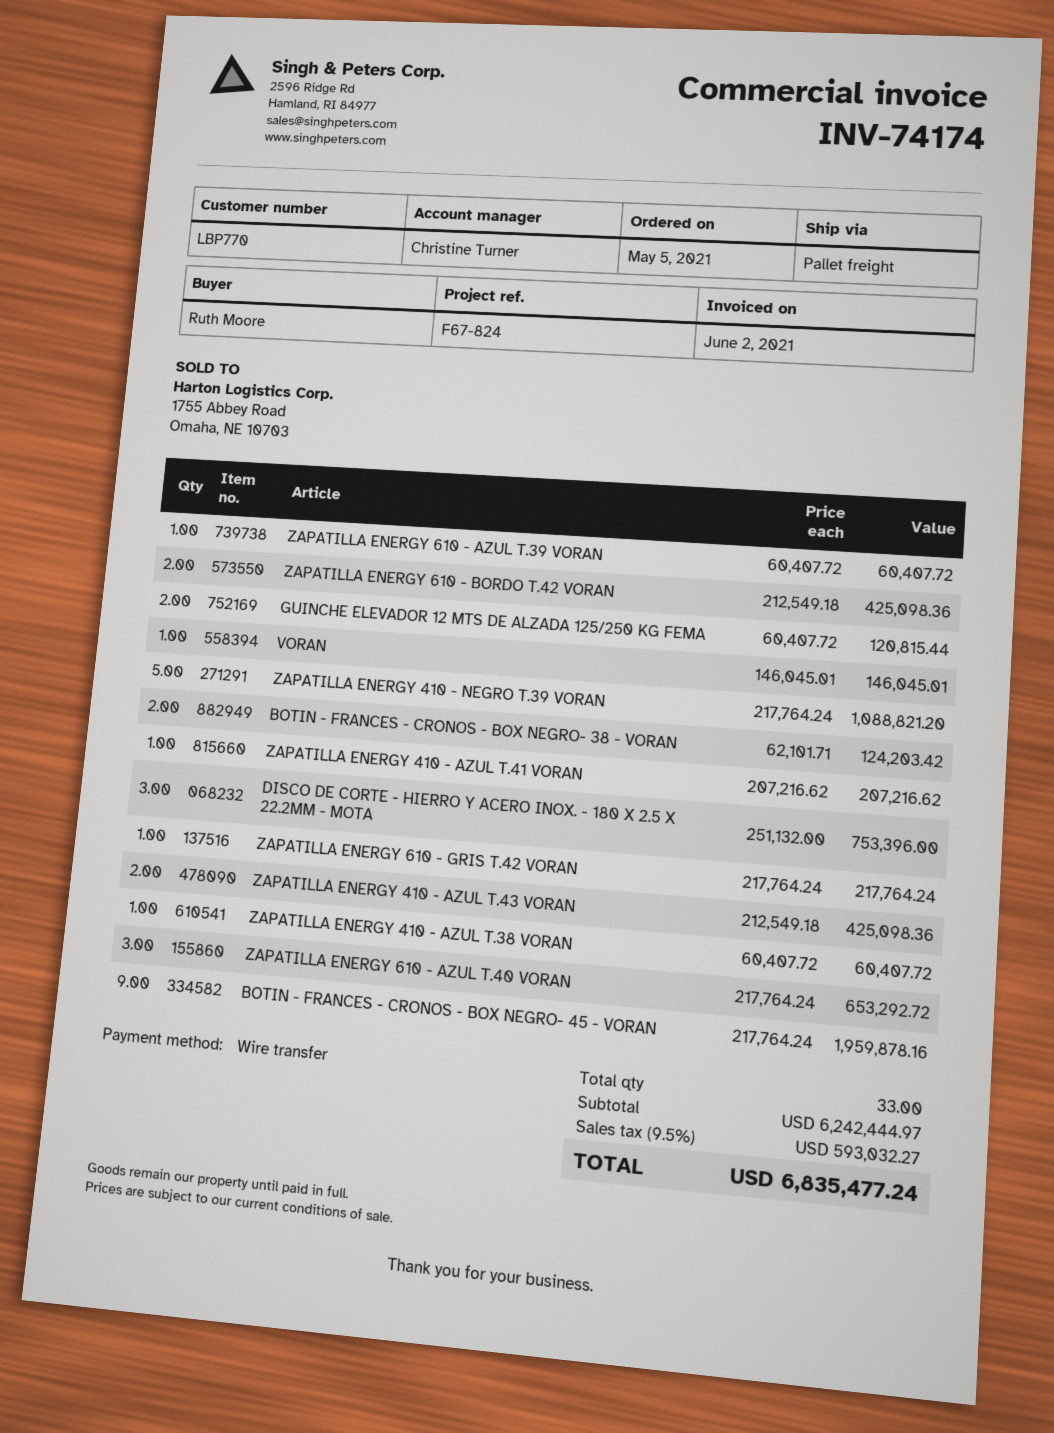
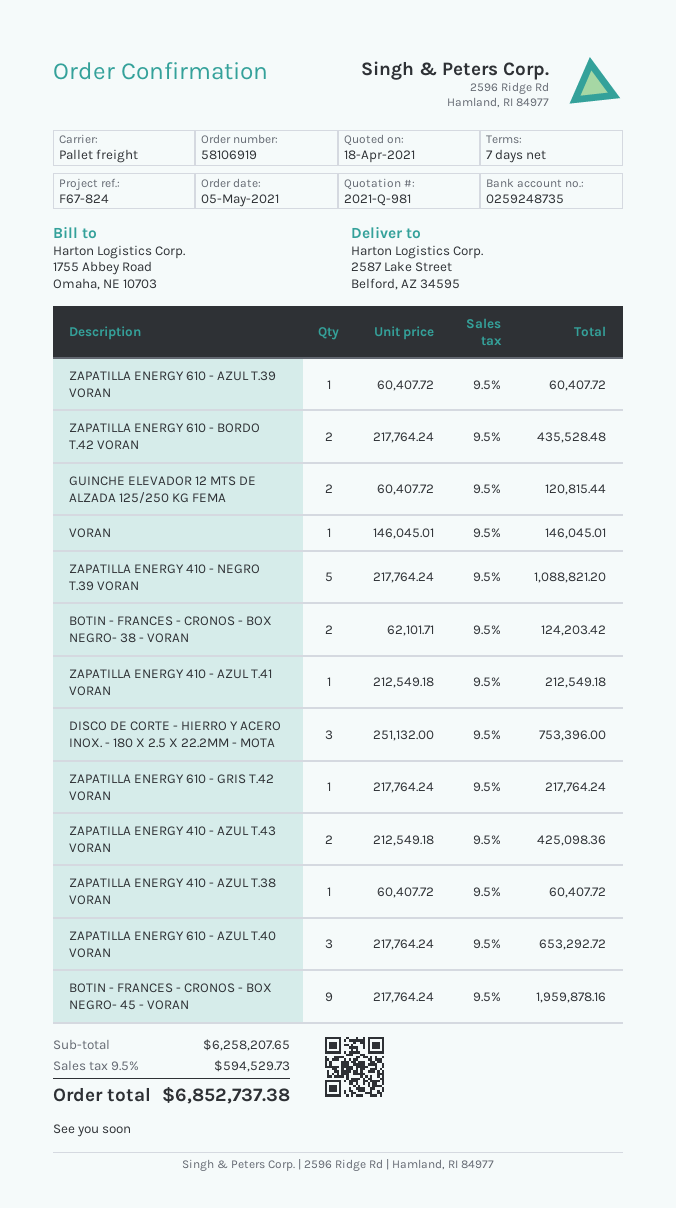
ZAPATILLA ENERGY 610 - BORDO T.42 VORAN: 2 x 212549.18 = 425098.36 -> 2 x 217764.24 = 435528.48
ZAPATILLA ENERGY 410 - AZUL T.41 VORAN: 1 x 207216.62 = 207216.62 -> 1 x 212549.18 = 212549.18
subtotal: 6242444.97 -> 6258207.65
tax: 9.5% = 593032.27 -> 9.5% = 594529.73
total: 6835477.24 -> 6852737.38

